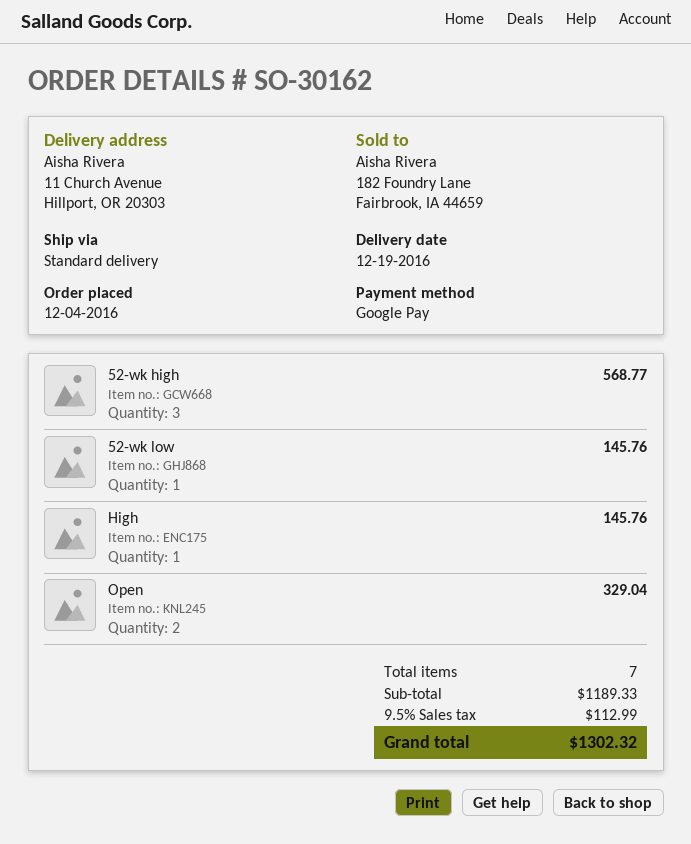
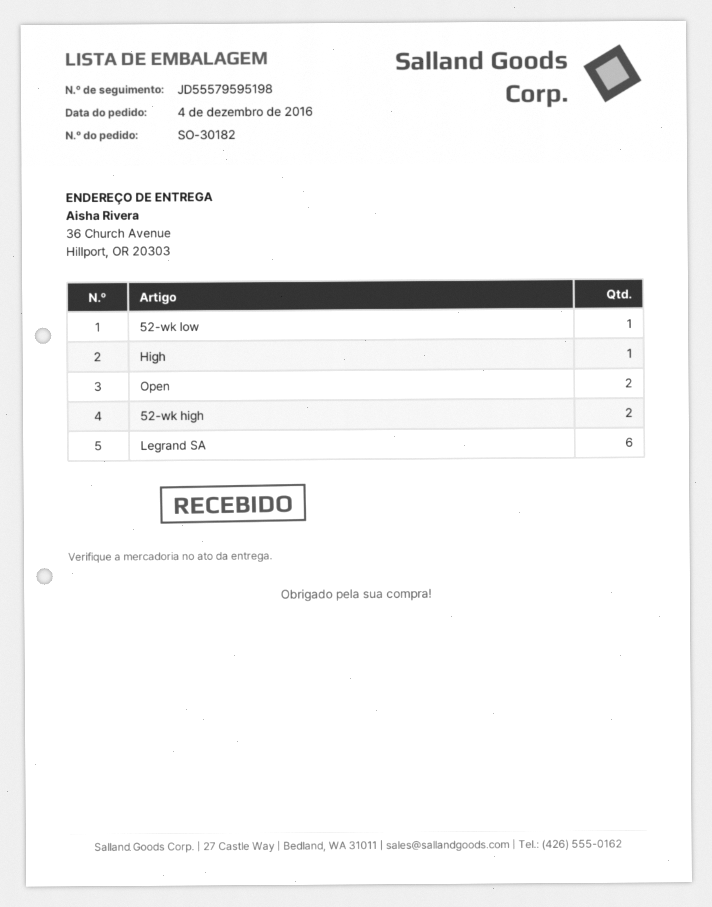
order number: SO-30162 -> SO-30182
ship to: 11 Church Avenue, Hillport, OR 20303 -> 36 Church Avenue, Hillport, OR 20303
52-wk high: 3 -> 2
Legrand SA: none -> 6

